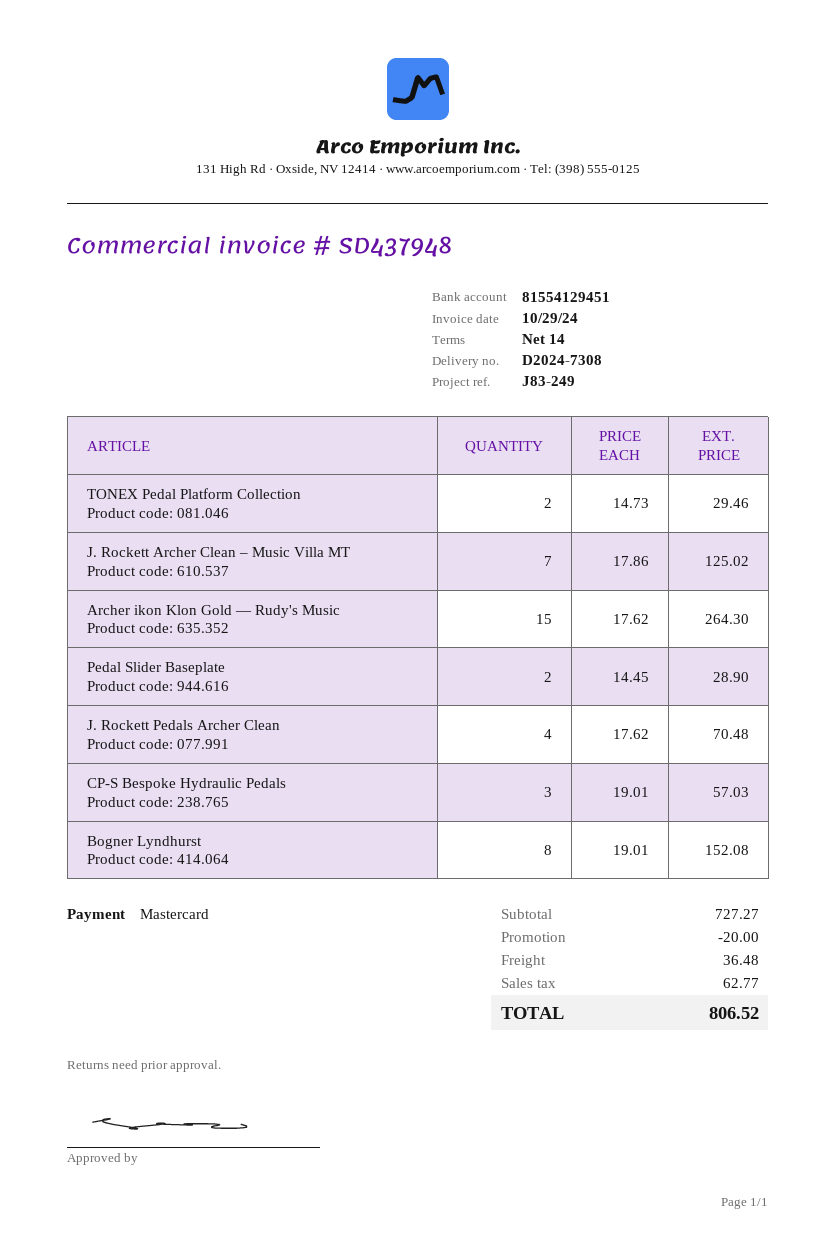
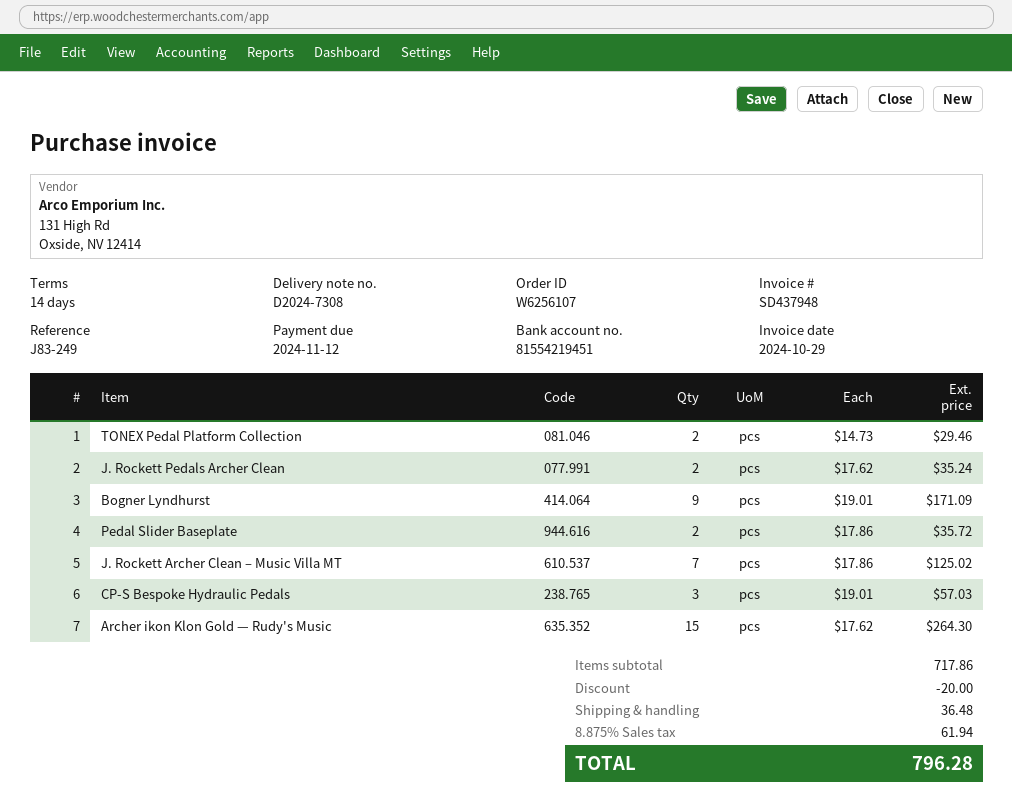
bank account: 81554129451 -> 81554219451
Pedal Slider Baseplate: 2 x 14.45 = 28.90 -> 2 x 17.86 = 35.72
J. Rockett Pedals Archer Clean: 4 x 17.62 = 70.48 -> 2 x 17.62 = 35.24
Bogner Lyndhurst: 8 x 19.01 = 152.08 -> 9 x 19.01 = 171.09
subtotal: 727.27 -> 717.86
tax: 62.77 -> 61.94
total: 806.52 -> 796.28

